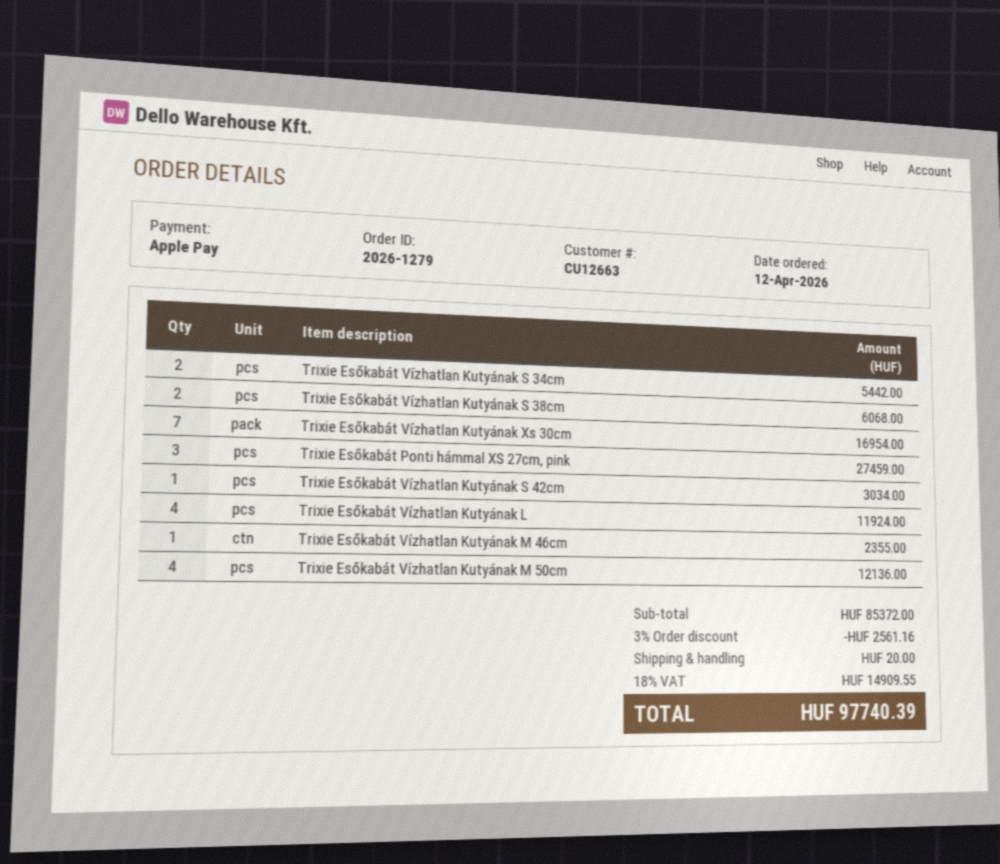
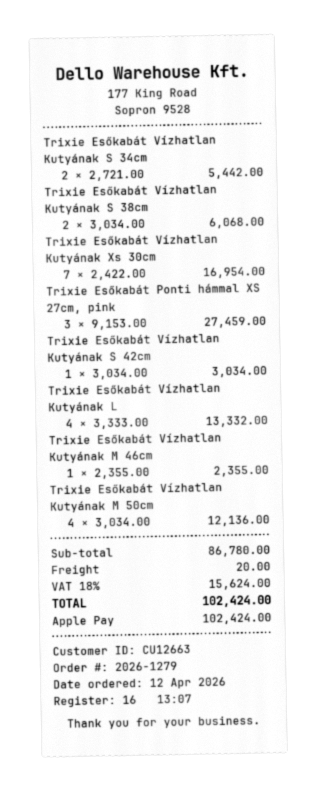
Trixie Esőkabát Vízhatlan Kutyának L: 4 for 11924.00 -> 4 for 13332.00
subtotal: 85372.00 -> 86780.00
discount: 3% = 2561.16 -> none
tax: 18% = 14909.55 -> 18% = 15624.00
total: 97740.39 -> 102424.00

